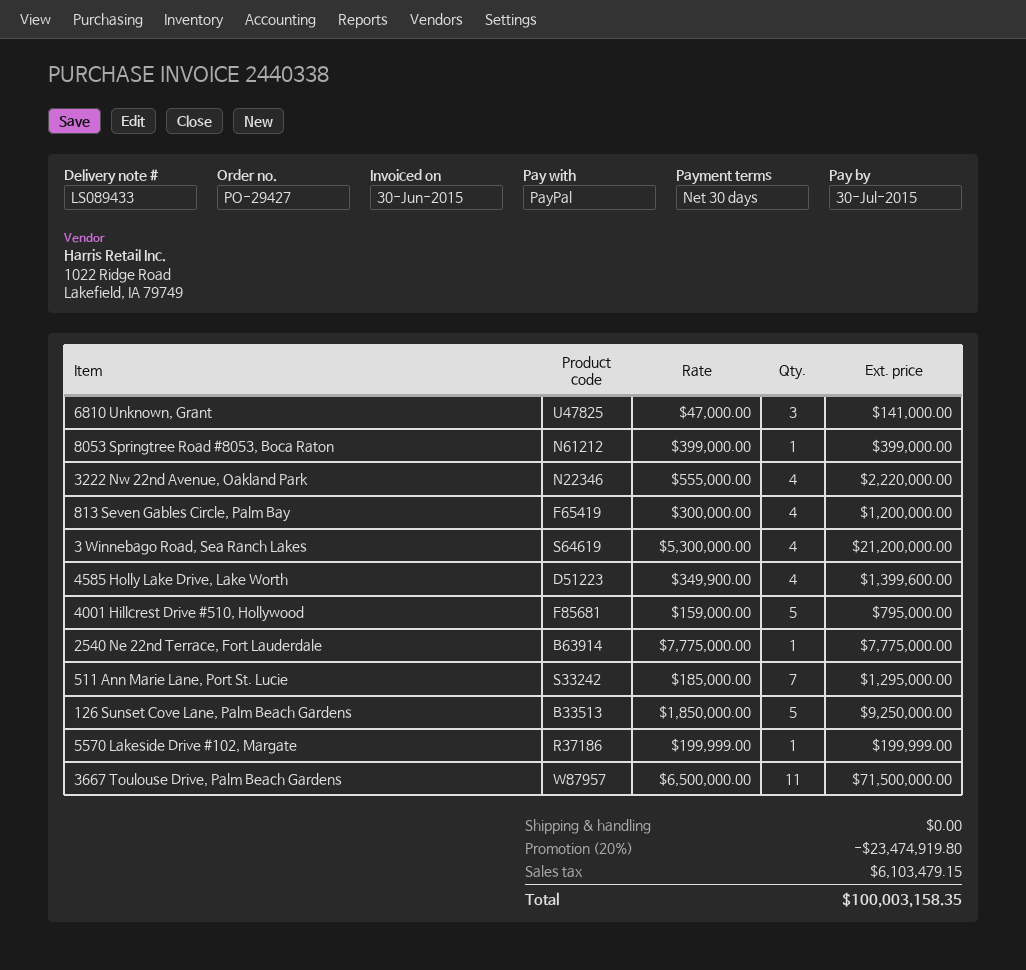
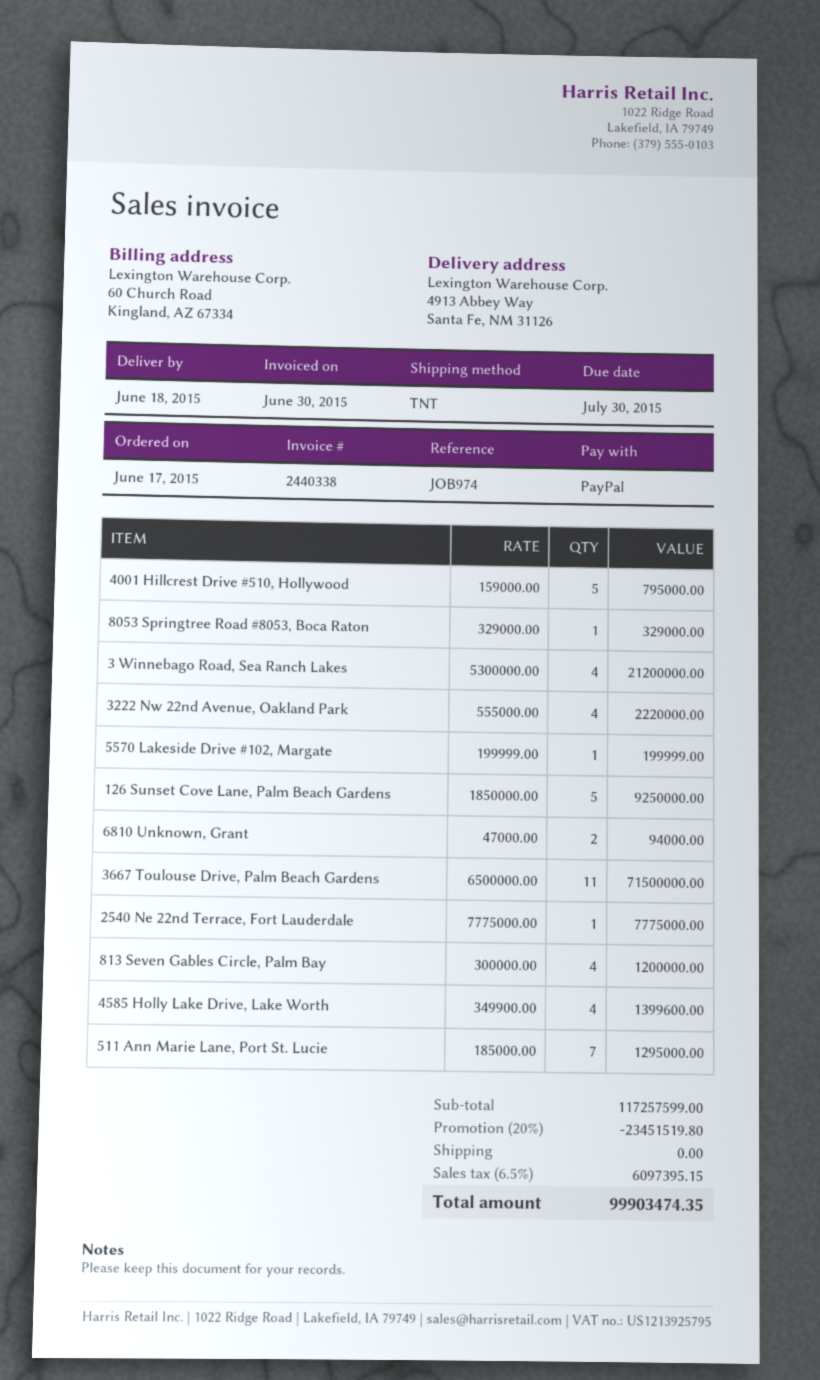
6810 Unknown, Grant: 3 x 47000.00 = 141000.00 -> 2 x 47000.00 = 94000.00
8053 Springtree Road #8053, Boca Raton: 1 x 399000.00 = 399000.00 -> 1 x 329000.00 = 329000.00
discount: 20% = 23474919.80 -> 20% = 23451519.80
tax: 6103479.15 -> 6097395.15
total: 100003158.35 -> 99903474.35

